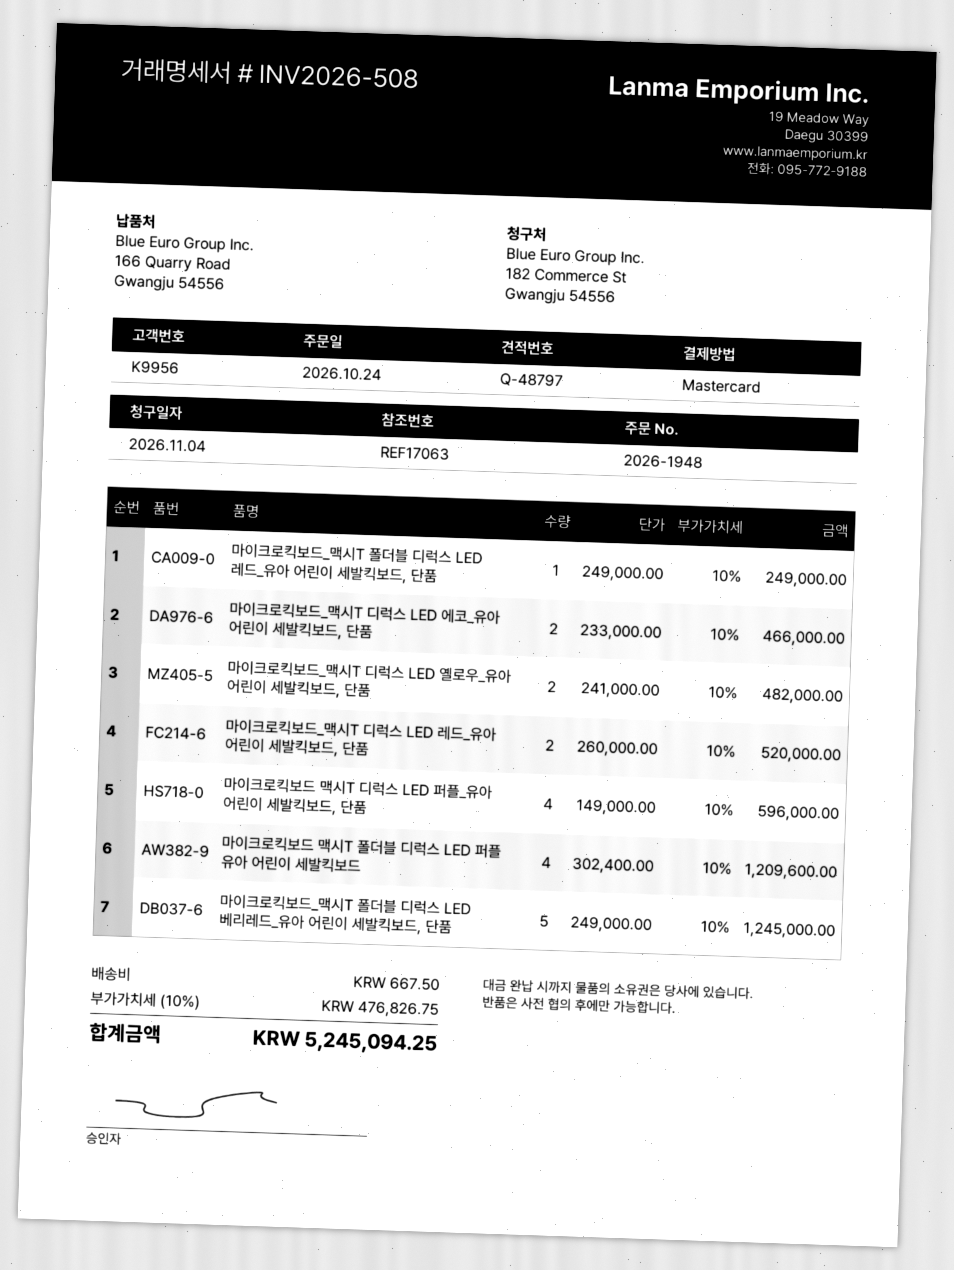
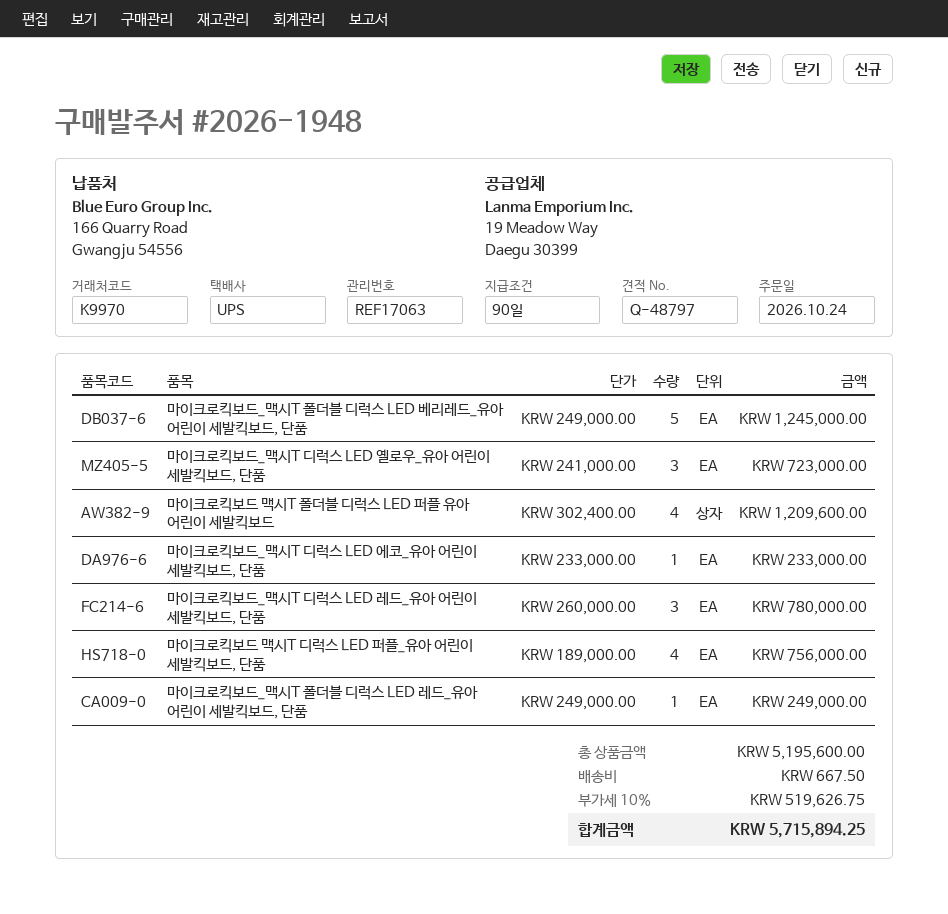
customer number: K9956 -> K9970
마이크로킥보드_맥시T 디럭스 LED 에코_유아 어린이 세발킥보드, 단품: 2 x 233000.00 = 466000.00 -> 1 x 233000.00 = 233000.00
마이크로킥보드_맥시T 디럭스 LED 옐로우_유아 어린이 세발킥보드, 단품: 2 x 241000.00 = 482000.00 -> 3 x 241000.00 = 723000.00
마이크로킥보드_맥시T 디럭스 LED 레드_유아 어린이 세발킥보드, 단품: 2 x 260000.00 = 520000.00 -> 3 x 260000.00 = 780000.00
마이크로킥보드 맥시T 디럭스 LED 퍼플_유아 어린이 세발킥보드, 단품: 4 x 149000.00 = 596000.00 -> 4 x 189000.00 = 756000.00
tax: 10% = 476826.75 -> 10% = 519626.75
total: 5245094.25 -> 5715894.25

